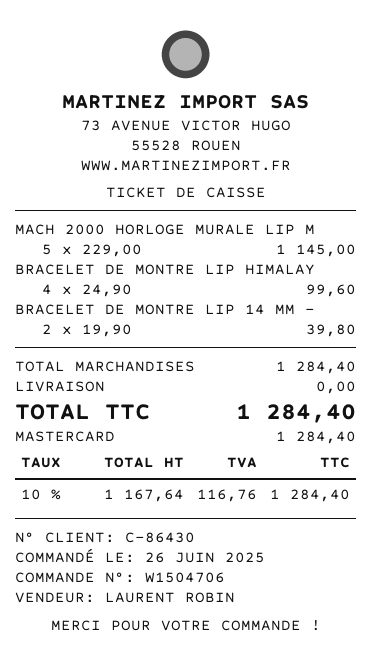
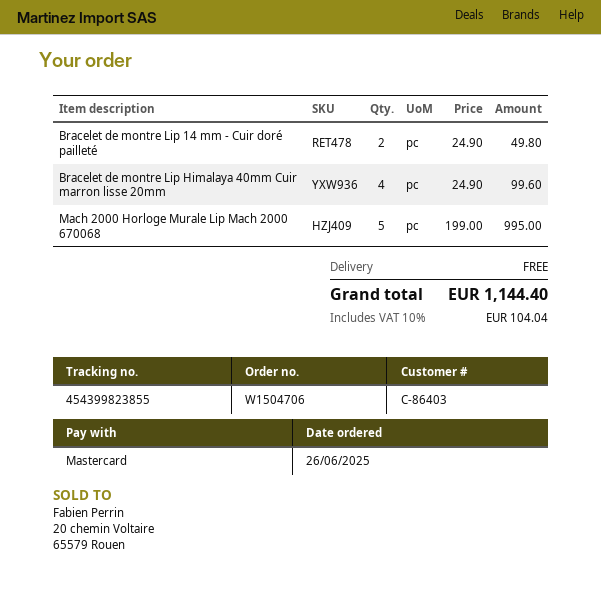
customer number: C-86430 -> C-86403
MACH 2000 HORLOGE MURALE LIP M: 5 x 229.00 = 1145.00 -> 5 x 199.00 = 995.00
BRACELET DE MONTRE LIP 14 MM -: 2 x 19.90 = 39.80 -> 2 x 24.90 = 49.80
tax: 10% = 116.76 -> 10% = 104.04
total: 1284.40 -> 1144.40

